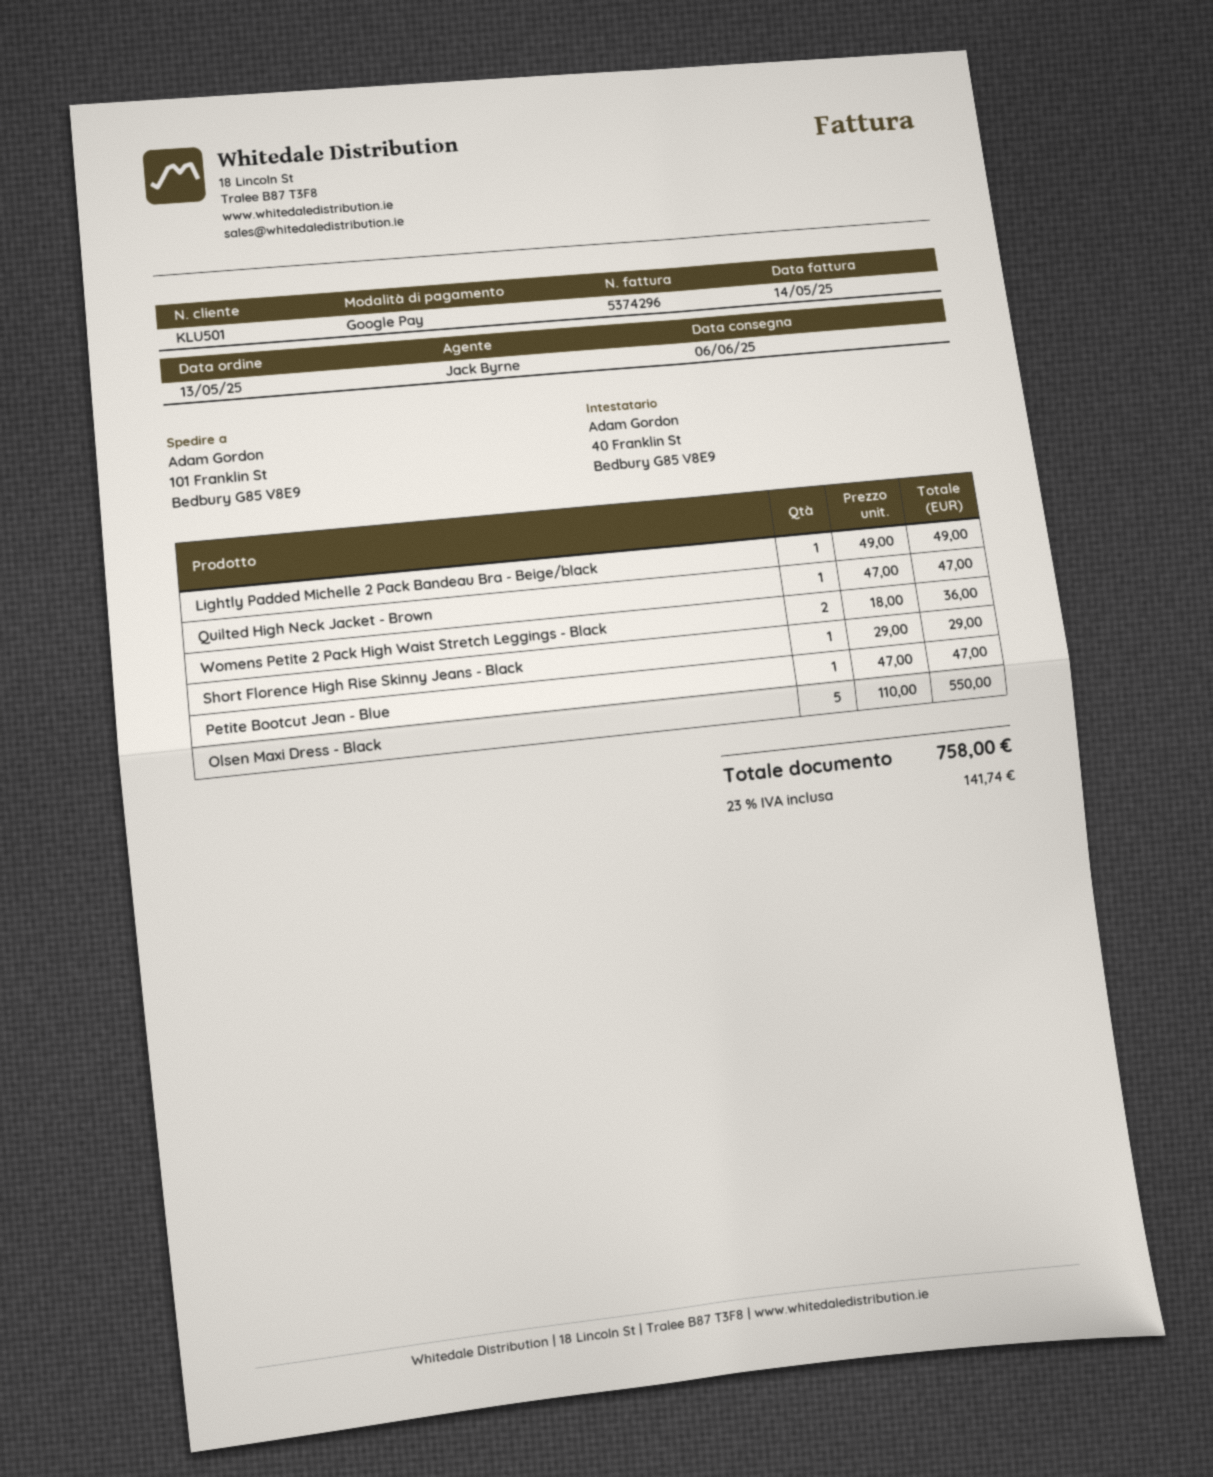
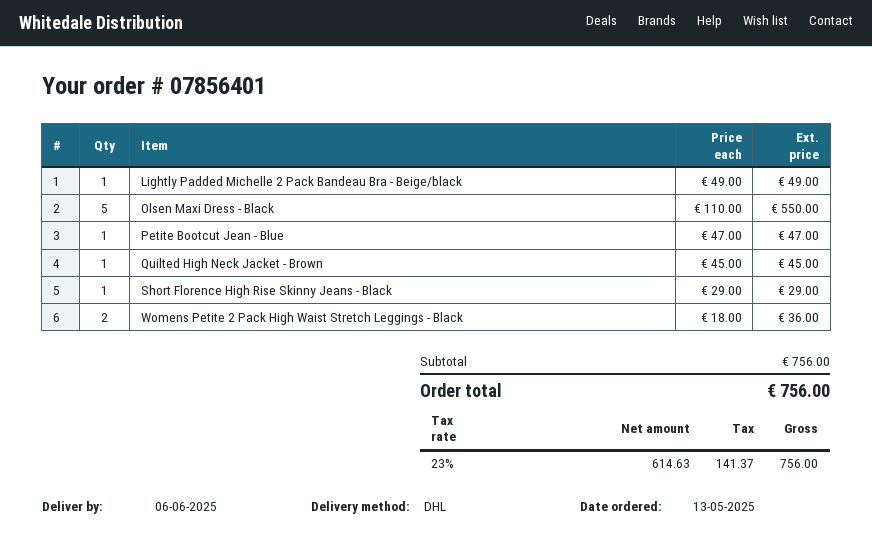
Quilted High Neck Jacket - Brown: 1 x 47.00 = 47.00 -> 1 x 45.00 = 45.00
tax: 23% = 141.74 -> 23% = 141.37
total: 758.00 -> 756.00

